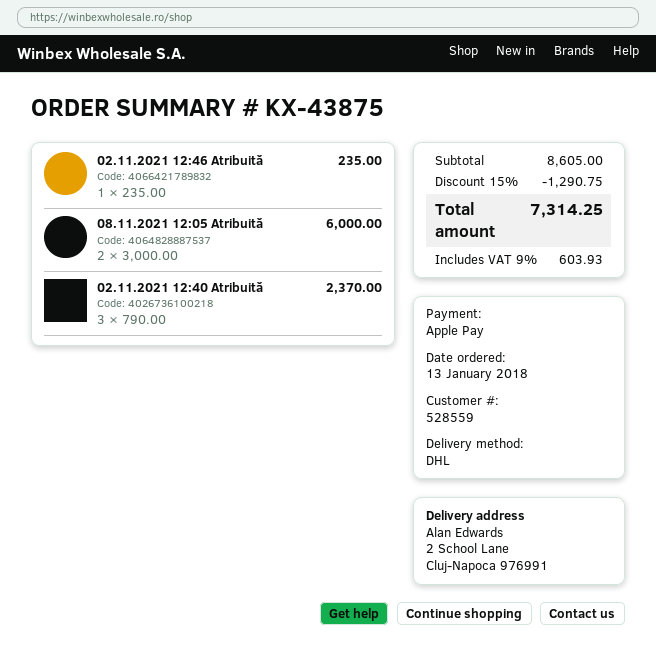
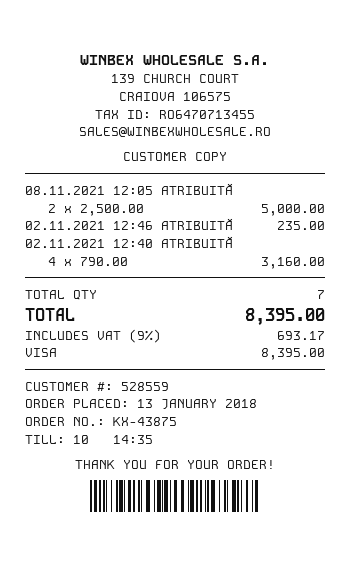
payment method: Apple Pay -> Visa
08.11.2021 12:05 Atribuită: 2 x 3000.00 = 6000.00 -> 2 x 2500.00 = 5000.00
02.11.2021 12:40 Atribuită: 3 x 790.00 = 2370.00 -> 4 x 790.00 = 3160.00
discount: 15% = 1290.75 -> none
tax: 9% = 603.93 -> 9% = 693.17
total: 7314.25 -> 8395.00

